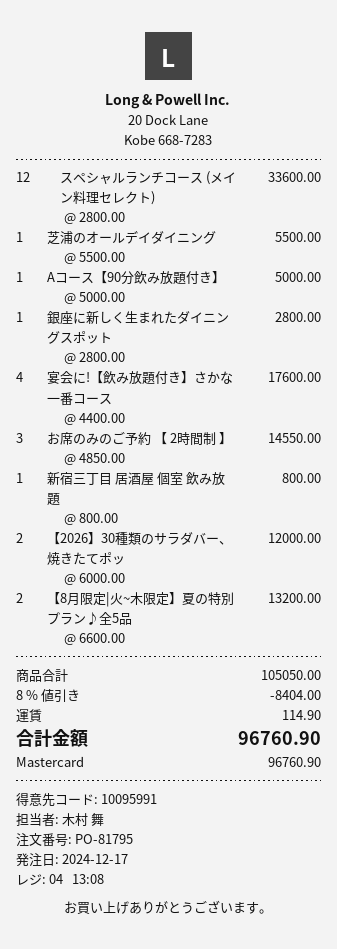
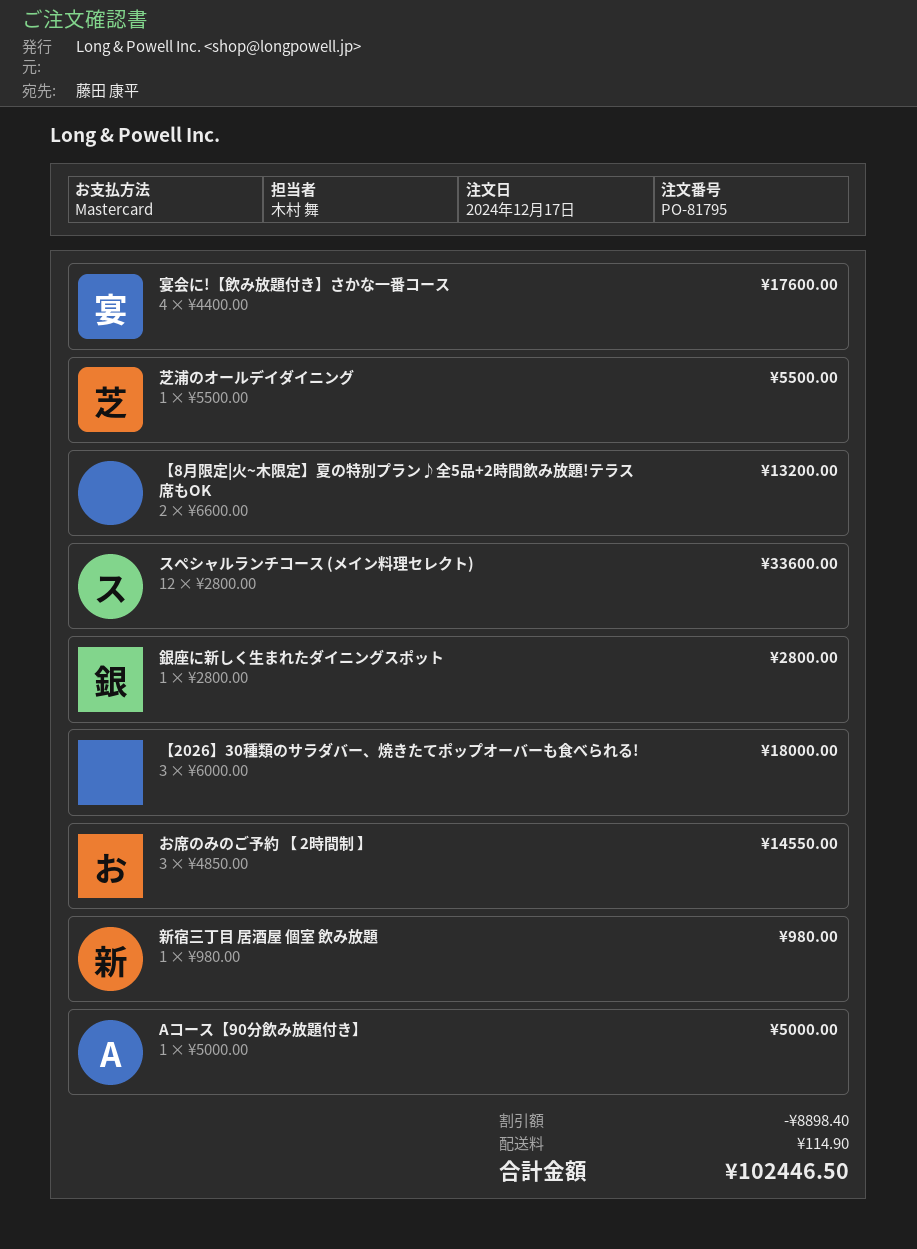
新宿三丁目 居酒屋 個室 飲み放題: 1 x 800.00 = 800.00 -> 1 x 980.00 = 980.00
【2026】30種類のサラダバー、焼きたてポッ: 2 x 6000.00 = 12000.00 -> 3 x 6000.00 = 18000.00
discount: 8404.00 -> 8898.40
total: 96760.90 -> 102446.50

